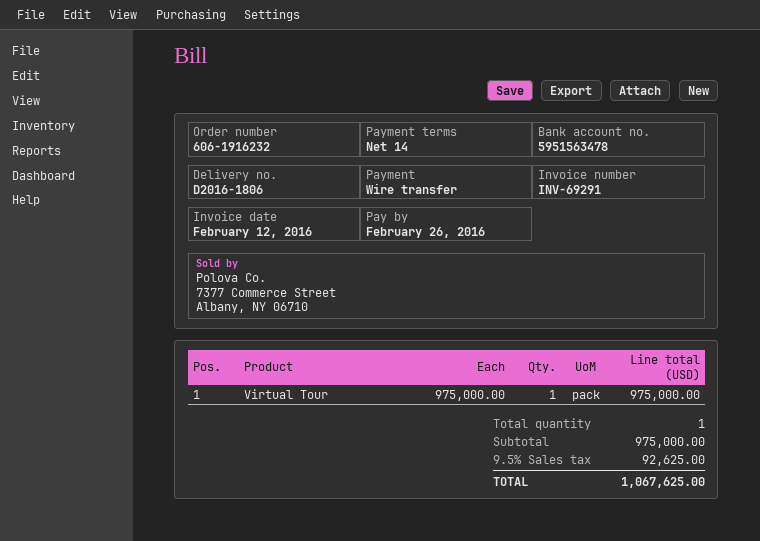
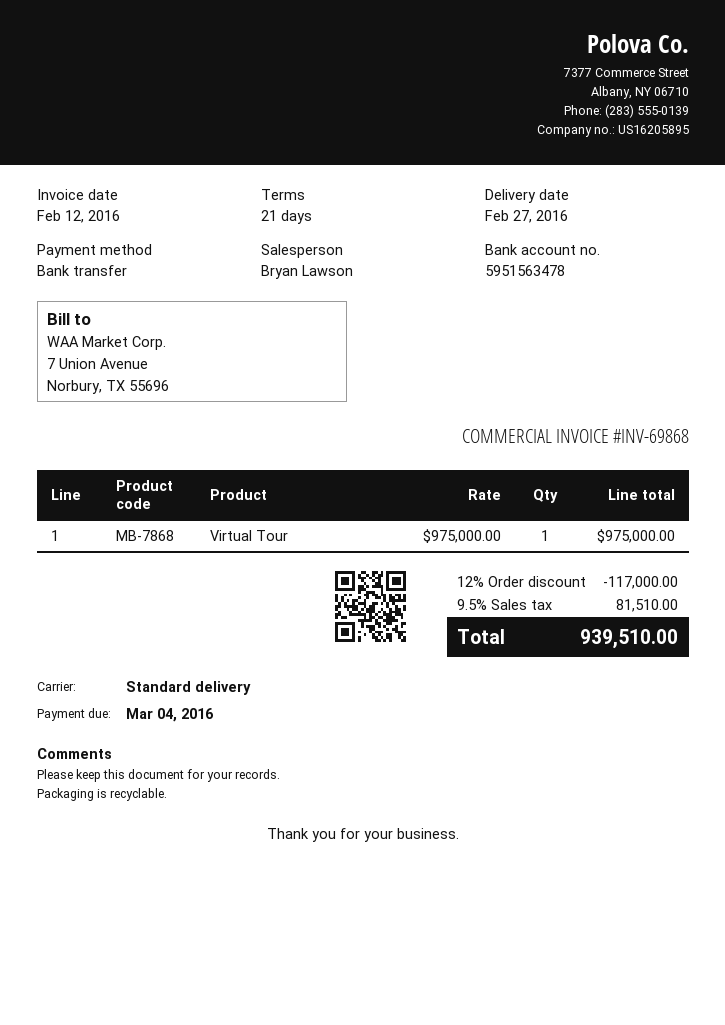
invoice number: INV-69291 -> INV-69868
payment terms: 14 days -> 21 days
due date: 2016-02-26 -> 2016-03-04
discount: none -> 12% = 117000.00
tax: 9.5% = 92625.00 -> 9.5% = 81510.00
total: 1067625.00 -> 939510.00

